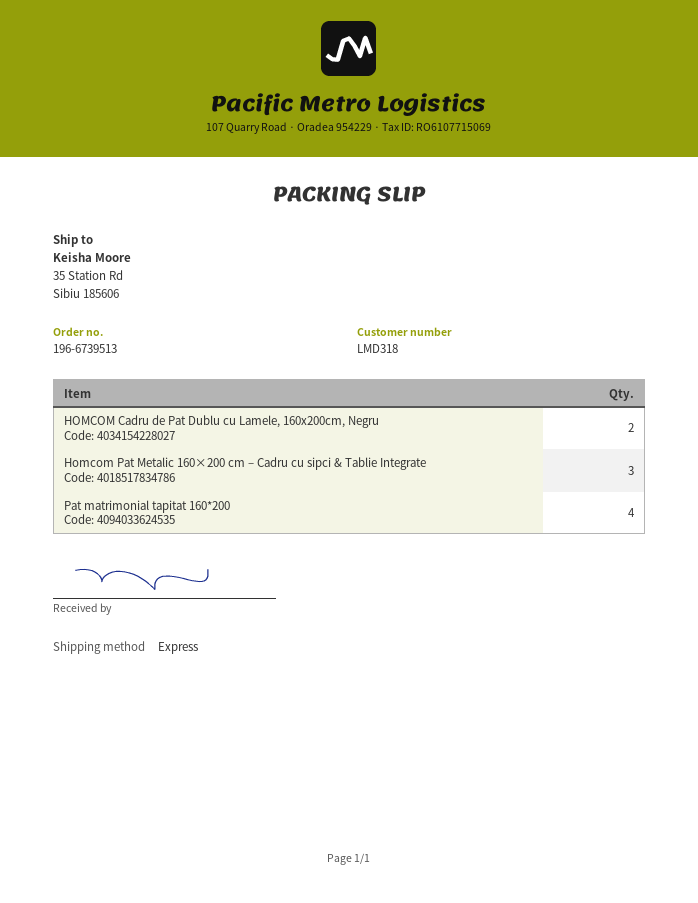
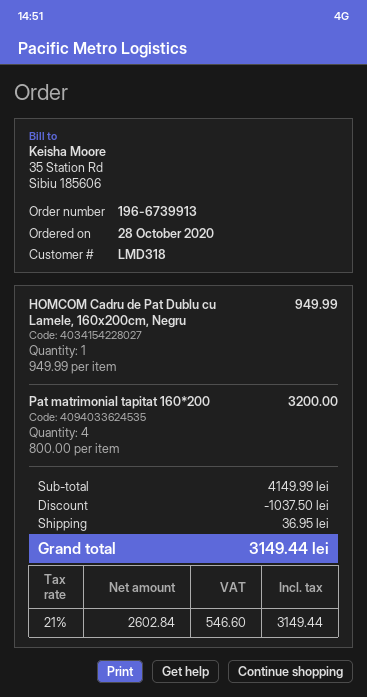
order number: 196-6739513 -> 196-6739913
HOMCOM Cadru de Pat Dublu cu Lamele, 160x200cm, Negru: 2 -> 1
Homcom Pat Metalic 160×200 cm – Cadru cu sipci & Tablie Integrate: 3 -> none

